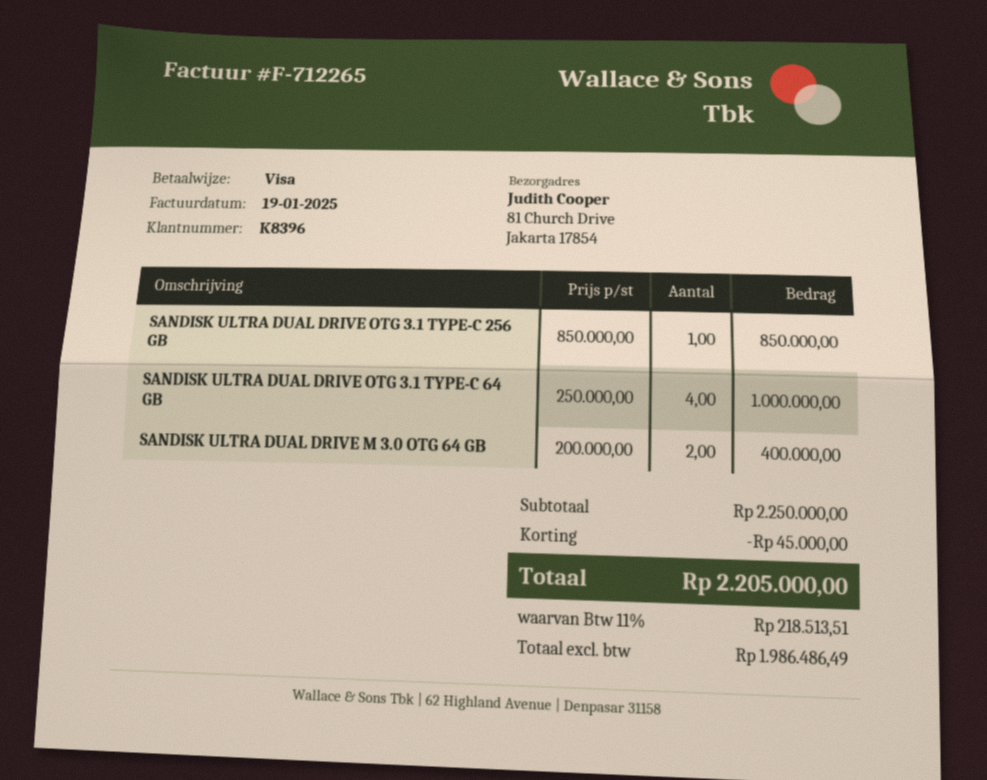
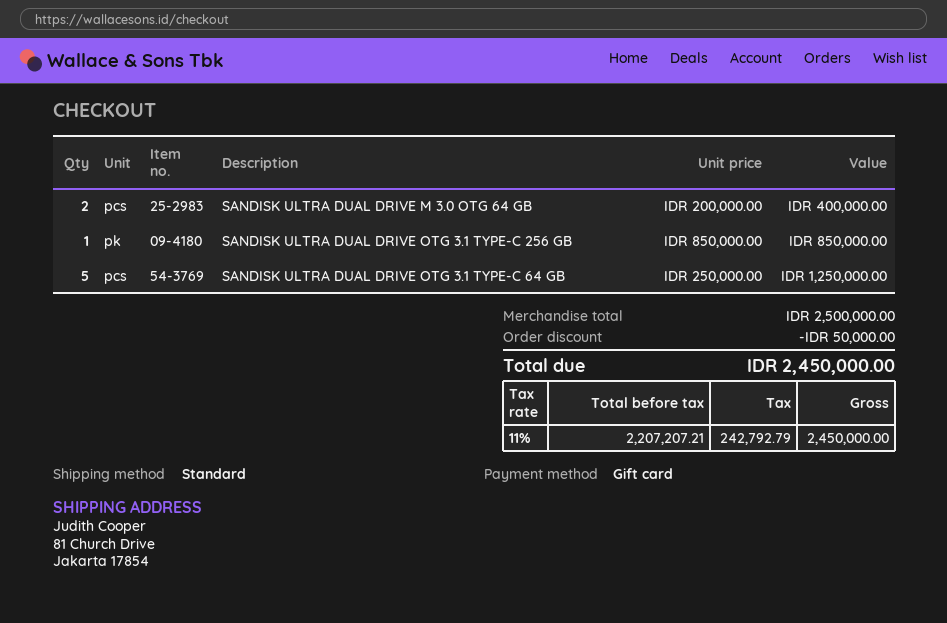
payment method: Visa -> gift card
SANDISK ULTRA DUAL DRIVE OTG 3.1 TYPE-C 64 GB: 4 x 250000.00 = 1000000.00 -> 5 x 250000.00 = 1250000.00
subtotal: 2250000.00 -> 2500000.00
discount: 45000.00 -> 50000.00
net: 1986486.49 -> 2207207.21
tax: 11% = 218513.51 -> 11% = 242792.79
total: 2205000.00 -> 2450000.00

